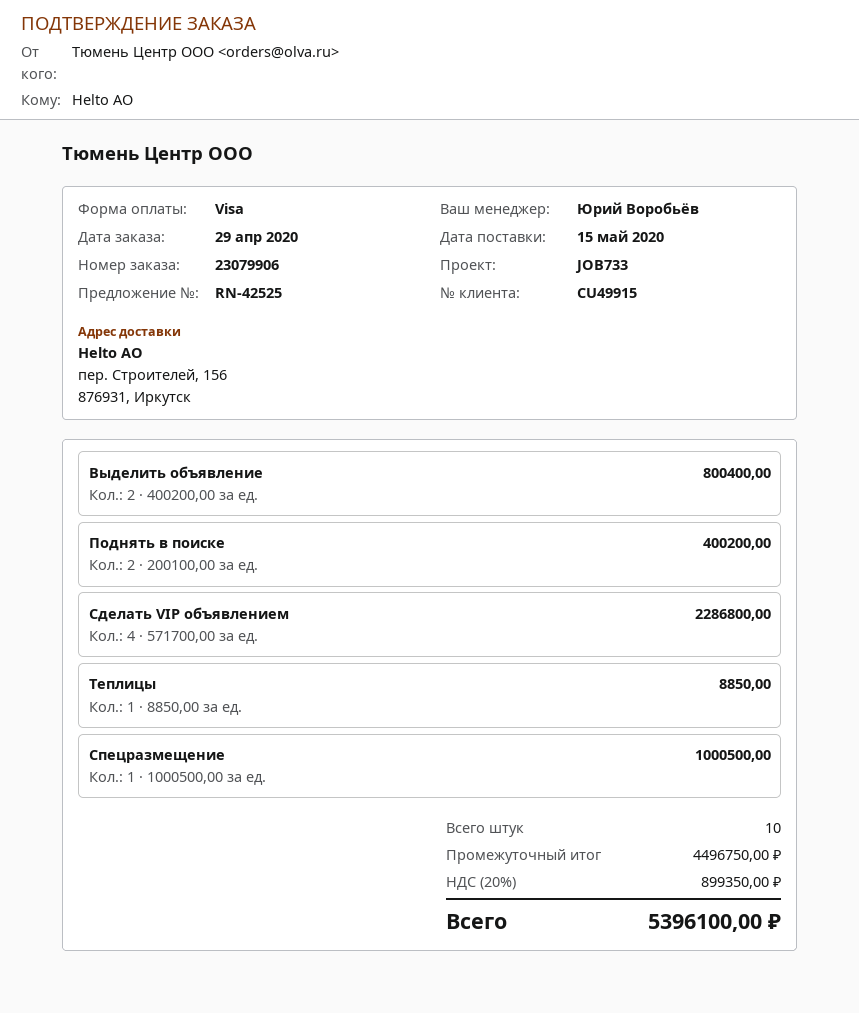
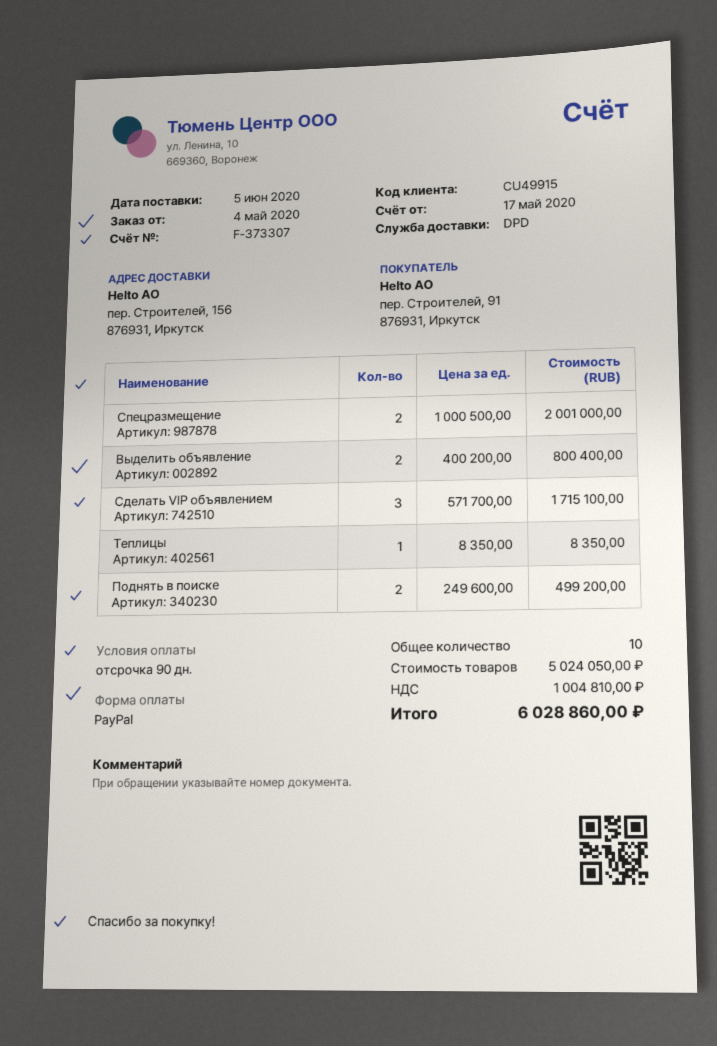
order date: 2020-04-29 -> 2020-05-04
delivery date: 2020-05-15 -> 2020-06-05
payment method: Visa -> PayPal
Поднять в поиске: 2 x 200100.00 = 400200.00 -> 2 x 249600.00 = 499200.00
Сделать VIP объявлением: 4 x 571700.00 = 2286800.00 -> 3 x 571700.00 = 1715100.00
Теплицы: 1 x 8850.00 = 8850.00 -> 1 x 8350.00 = 8350.00
Спецразмещение: 1 x 1000500.00 = 1000500.00 -> 2 x 1000500.00 = 2001000.00
subtotal: 4496750.00 -> 5024050.00
tax: 899350.00 -> 1004810.00
total: 5396100.00 -> 6028860.00

